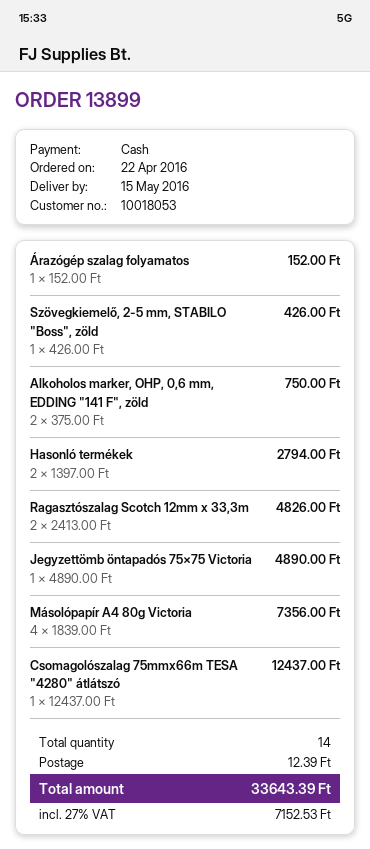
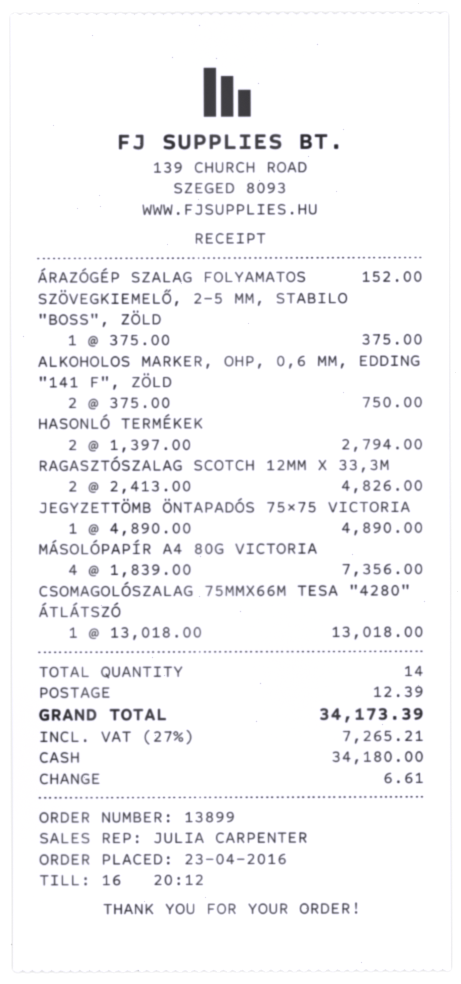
order date: 2016-04-22 -> 2016-04-23
Szövegkiemelő, 2-5 mm, STABILO "Boss", zöld: 1 x 426.00 = 426.00 -> 1 x 375.00 = 375.00
Csomagolószalag 75mmx66m TESA "4280" átlátszó: 1 x 12437.00 = 12437.00 -> 1 x 13018.00 = 13018.00
tax: 27% = 7152.53 -> 27% = 7265.21
total: 33643.39 -> 34173.39

